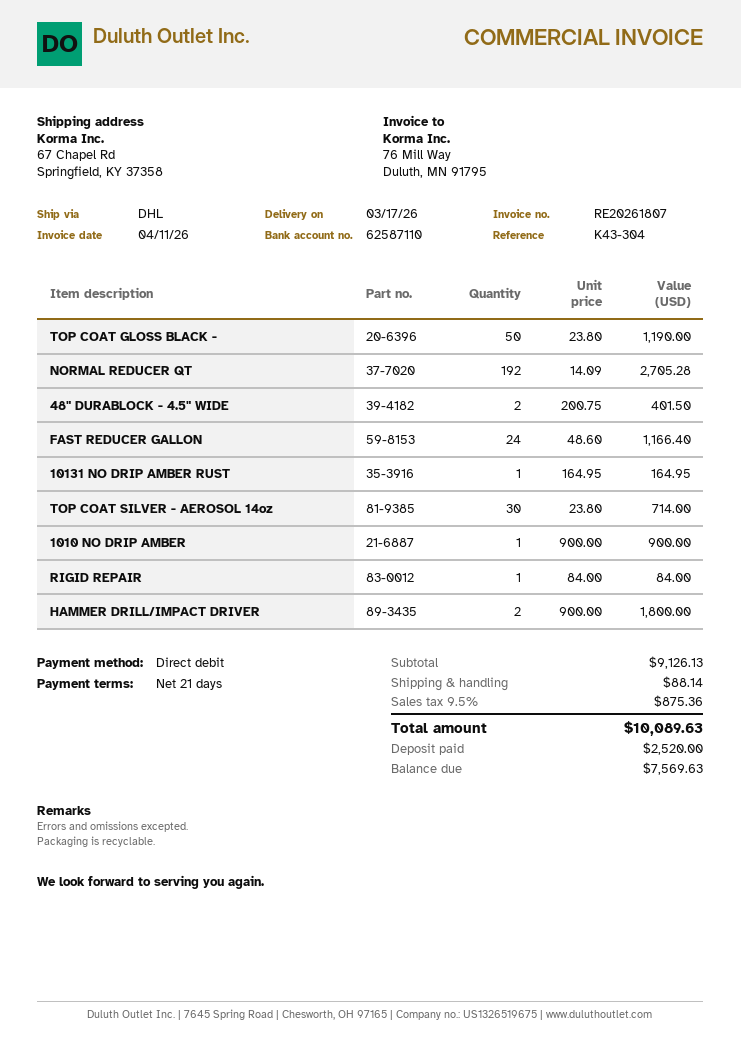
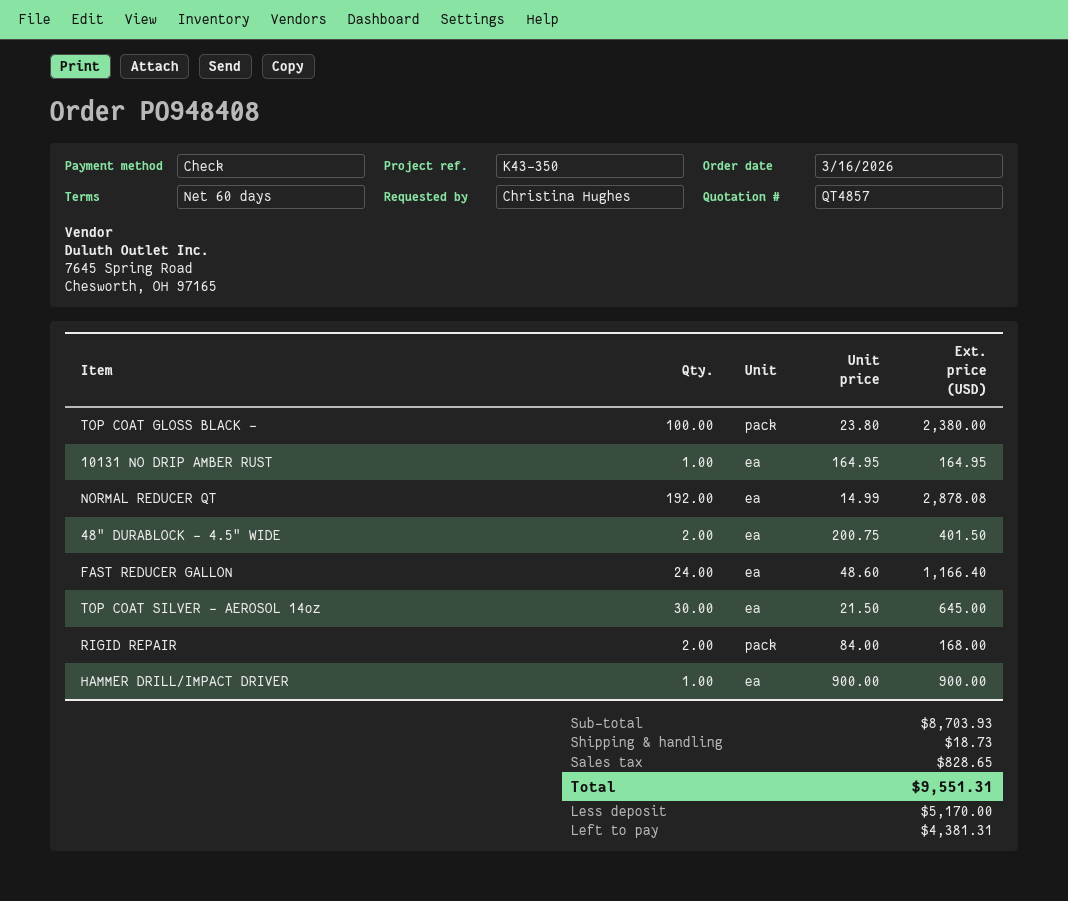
payment terms: 21 days -> 60 days
reference: K43-304 -> K43-350
payment method: direct debit -> cheque
TOP COAT GLOSS BLACK -: 50 x 23.80 = 1190.00 -> 100 x 23.80 = 2380.00
NORMAL REDUCER QT: 192 x 14.09 = 2705.28 -> 192 x 14.99 = 2878.08
TOP COAT SILVER - AEROSOL 14oz: 30 x 23.80 = 714.00 -> 30 x 21.50 = 645.00
1010 NO DRIP AMBER: 1 x 900.00 = 900.00 -> none
RIGID REPAIR: 1 x 84.00 = 84.00 -> 2 x 84.00 = 168.00
HAMMER DRILL/IMPACT DRIVER: 2 x 900.00 = 1800.00 -> 1 x 900.00 = 900.00
subtotal: 9126.13 -> 8703.93
shipping: 88.14 -> 18.73
tax: 875.36 -> 828.65
total: 10089.63 -> 9551.31
deposit: 2520.00 -> 5170.00
balance: 7569.63 -> 4381.31

